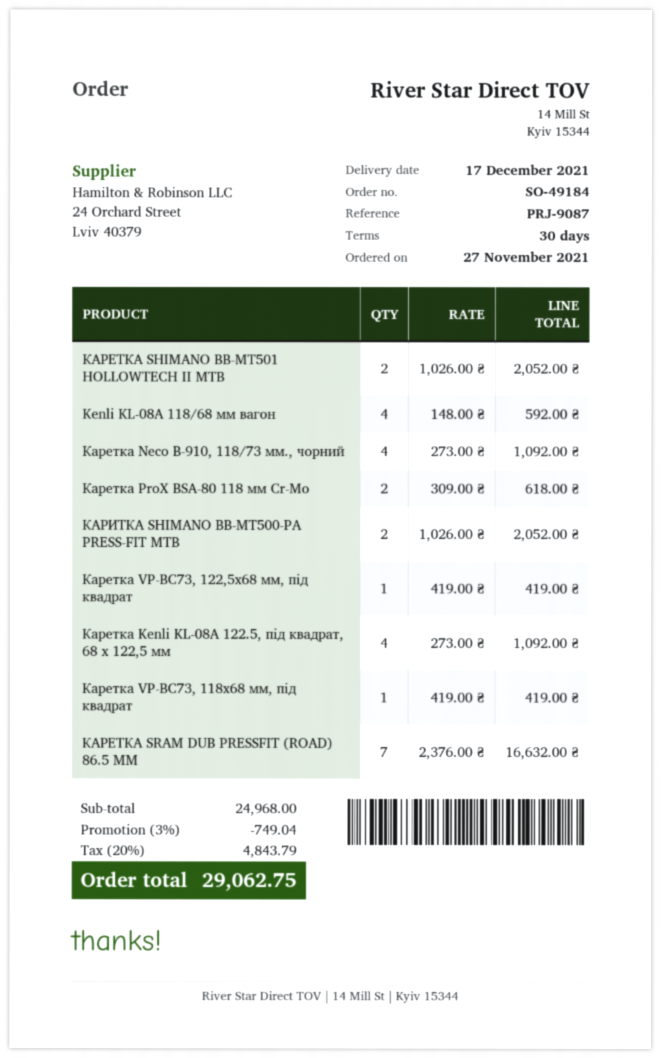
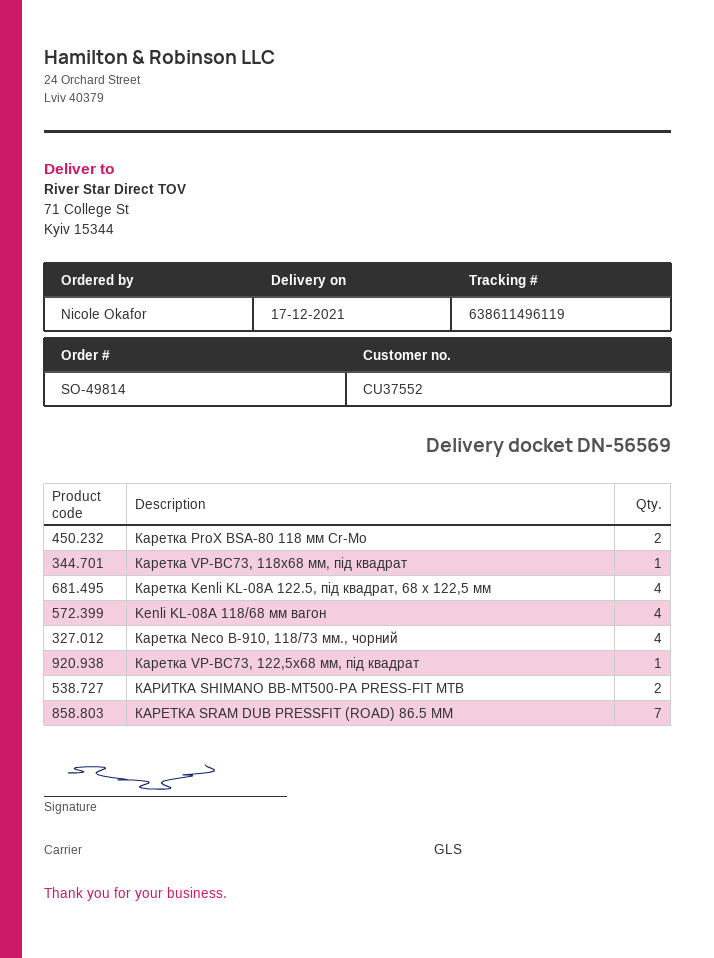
order number: SO-49184 -> SO-49814
КАРЕТКА SHIMANO BB-MT501 HOLLOWTECH II MTB: 2 -> none

